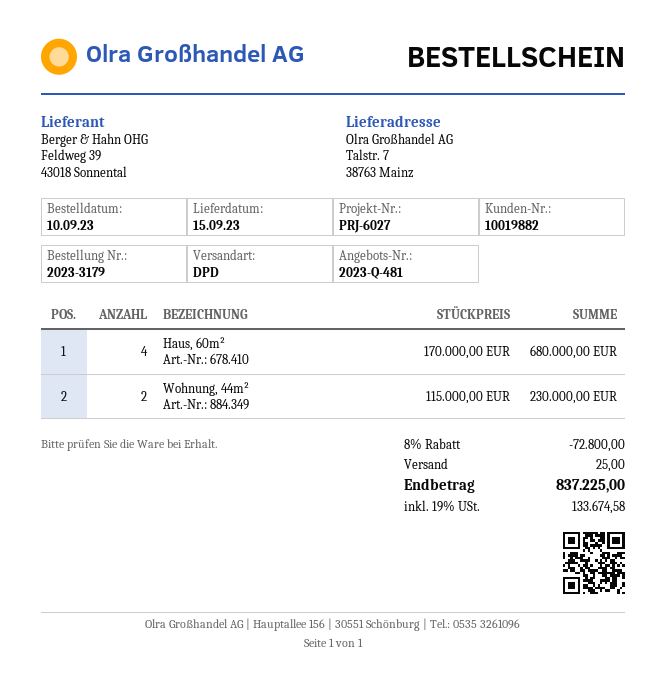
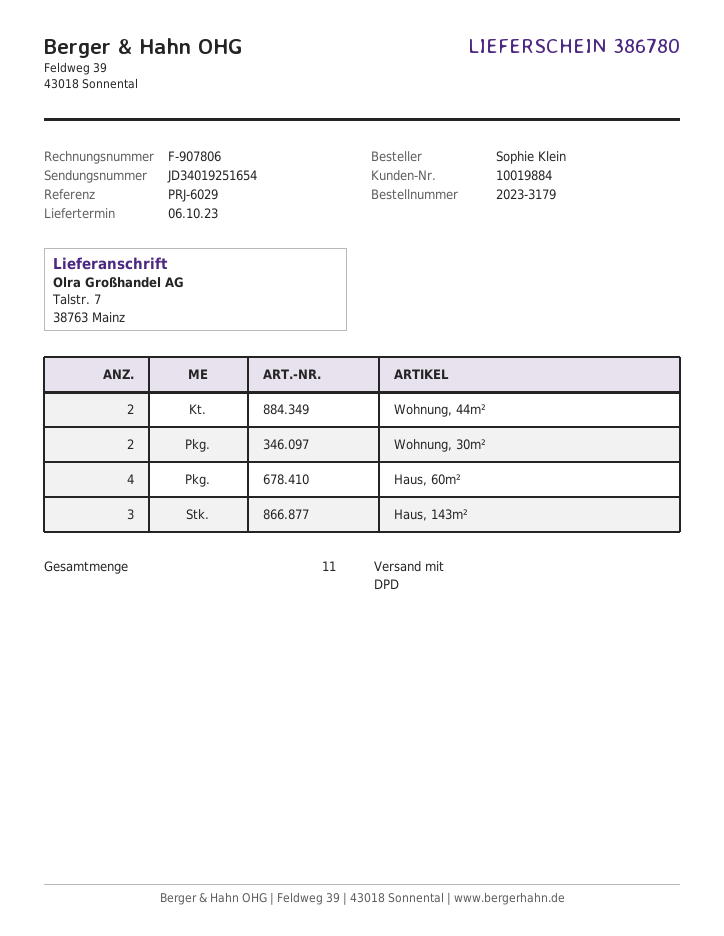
delivery date: 2023-09-15 -> 2023-10-06
customer number: 10019882 -> 10019884
reference: PRJ-6027 -> PRJ-6029
Wohnung, 30m²: none -> 2
Haus, 143m²: none -> 3

